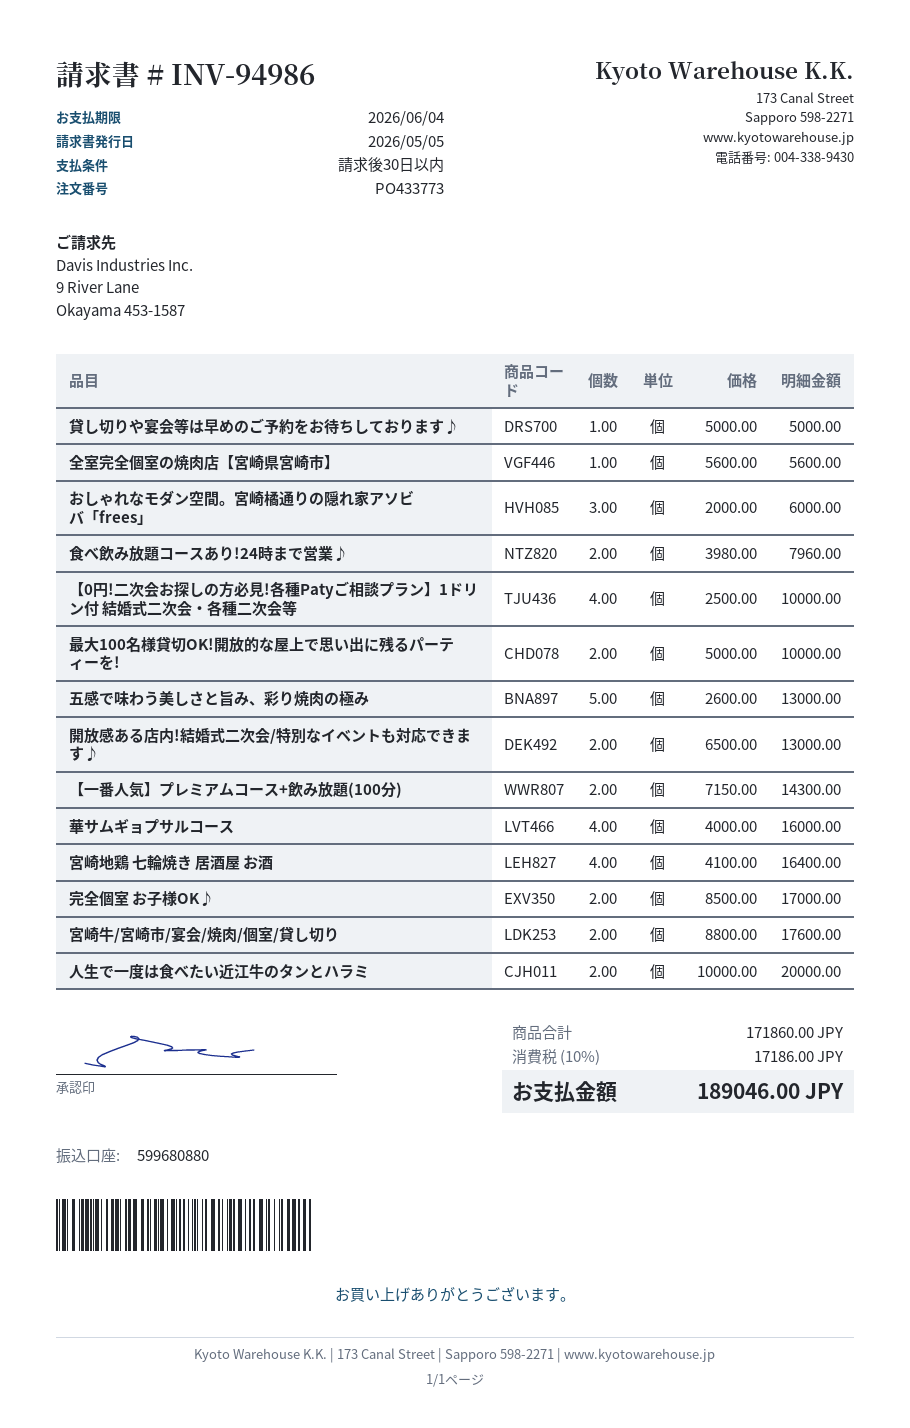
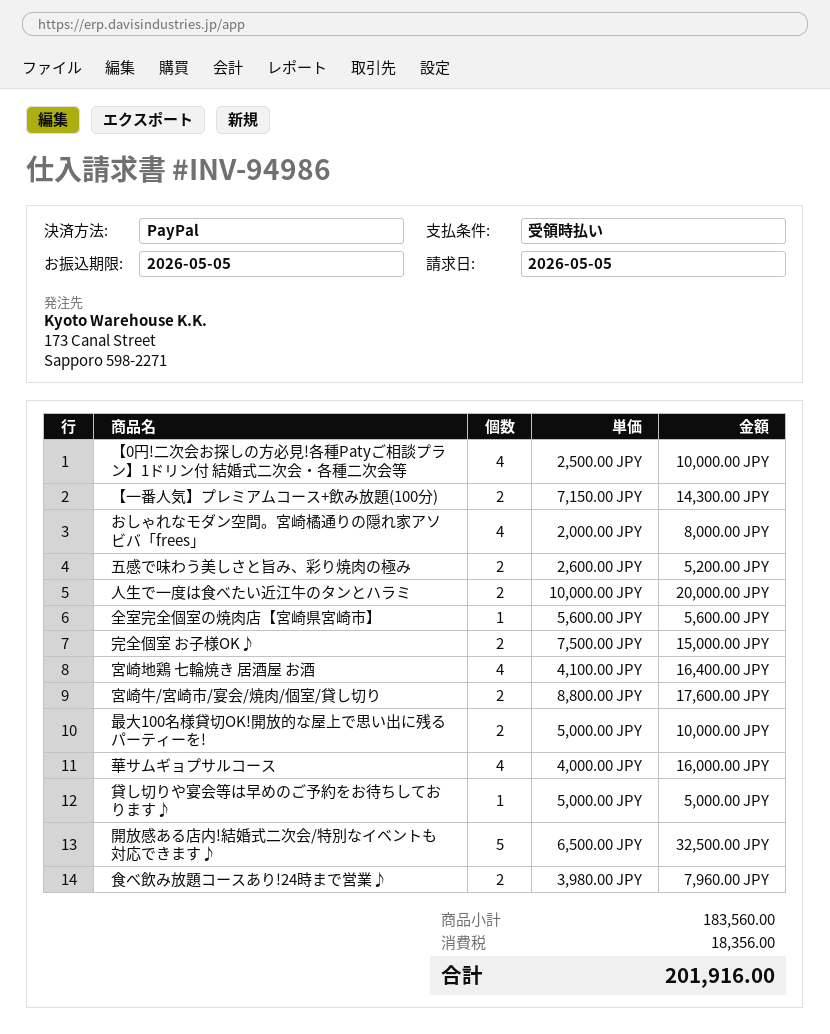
payment terms: 30 days -> on receipt
due date: 2026-06-04 -> 2026-05-05
おしゃれなモダン空間。宮崎橘通りの隠れ家アソビバ「frees」: 3 x 2000.00 = 6000.00 -> 4 x 2000.00 = 8000.00
五感で味わう美しさと旨み、彩り焼肉の極み: 5 x 2600.00 = 13000.00 -> 2 x 2600.00 = 5200.00
開放感ある店内!結婚式二次会/特別なイベントも対応できます♪: 2 x 6500.00 = 13000.00 -> 5 x 6500.00 = 32500.00
完全個室 お子様OK♪: 2 x 8500.00 = 17000.00 -> 2 x 7500.00 = 15000.00
subtotal: 171860.00 -> 183560.00
tax: 17186.00 -> 18356.00
total: 189046.00 -> 201916.00

